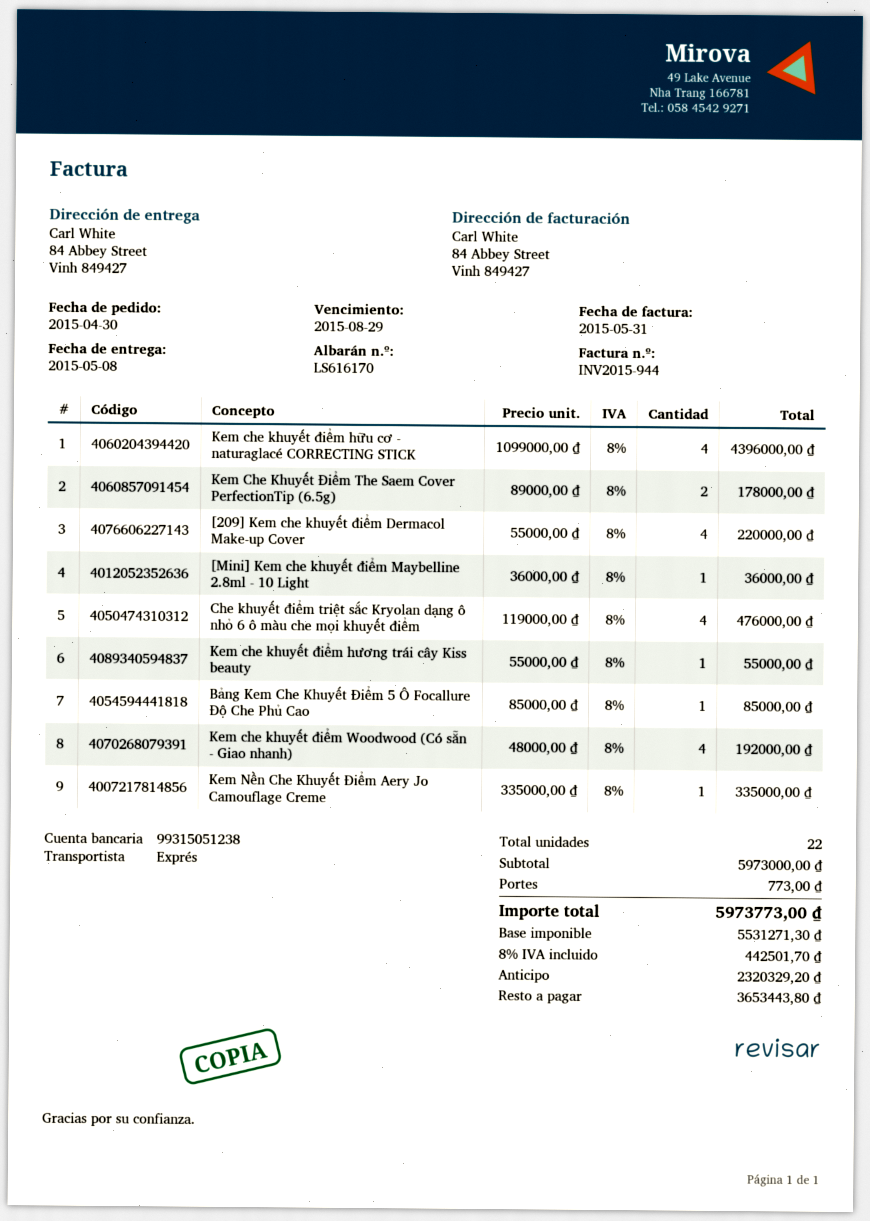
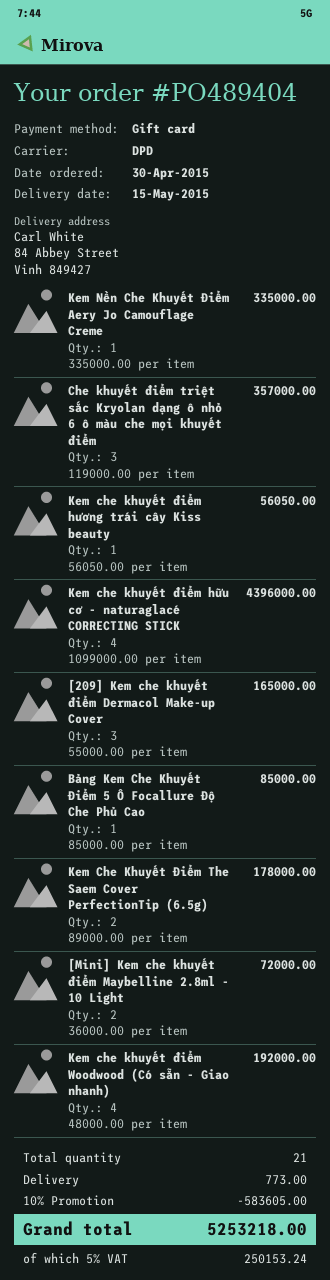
delivery date: 2015-05-08 -> 2015-05-15
shipping method: express -> DPD
[209] Kem che khuyết điểm Dermacol Make-up Cover: 4 x 55000.00 = 220000.00 -> 3 x 55000.00 = 165000.00
[Mini] Kem che khuyết điểm Maybelline 2.8ml - 10 Light: 1 x 36000.00 = 36000.00 -> 2 x 36000.00 = 72000.00
Che khuyết điểm triệt sắc Kryolan dạng ô nhỏ 6 ô màu che mọi khuyết điểm: 4 x 119000.00 = 476000.00 -> 3 x 119000.00 = 357000.00
Kem che khuyết điểm hương trái cây Kiss beauty: 1 x 55000.00 = 55000.00 -> 1 x 56050.00 = 56050.00
total quantity: 22 -> 21
discount: none -> 10% = 583605.00
tax: 8% = 442501.70 -> 5% = 250153.24
total: 5973773.00 -> 5253218.00

